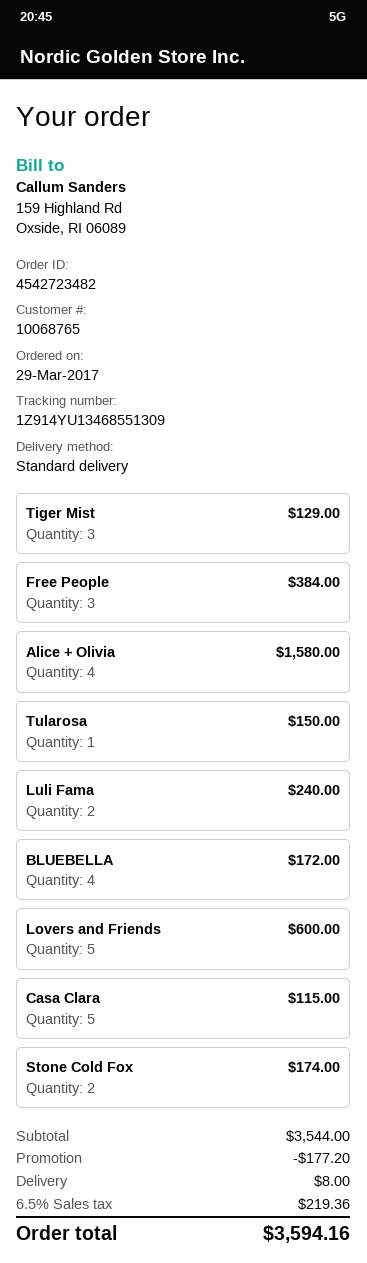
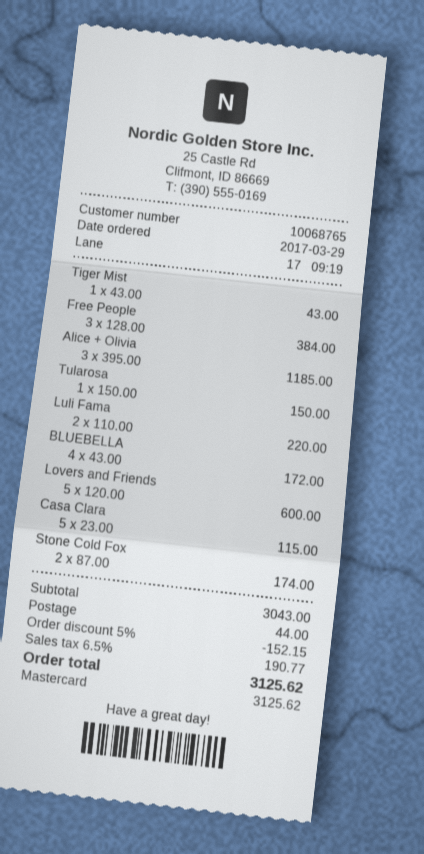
Tiger Mist: 3 for 129.00 -> 1 for 43.00
Alice + Olivia: 4 for 1580.00 -> 3 for 1185.00
Luli Fama: 2 for 240.00 -> 2 for 220.00
subtotal: 3544.00 -> 3043.00
discount: 177.20 -> 152.15
shipping: 8.00 -> 44.00
tax: 6.5% = 219.36 -> 6.5% = 190.77
total: 3594.16 -> 3125.62

